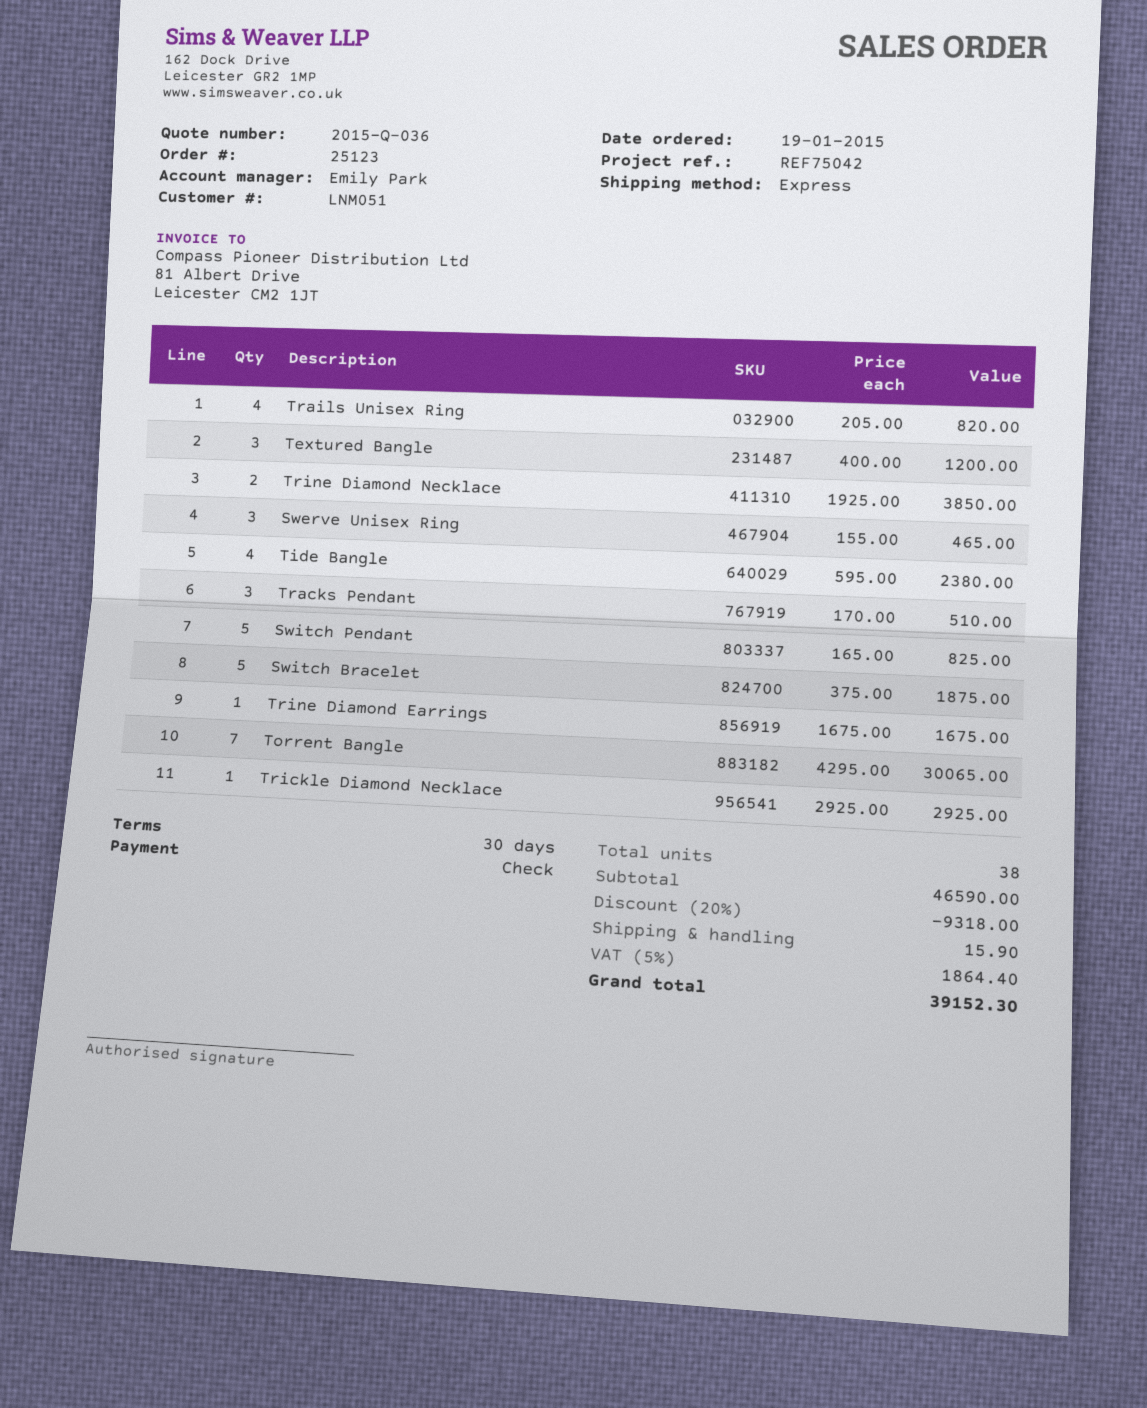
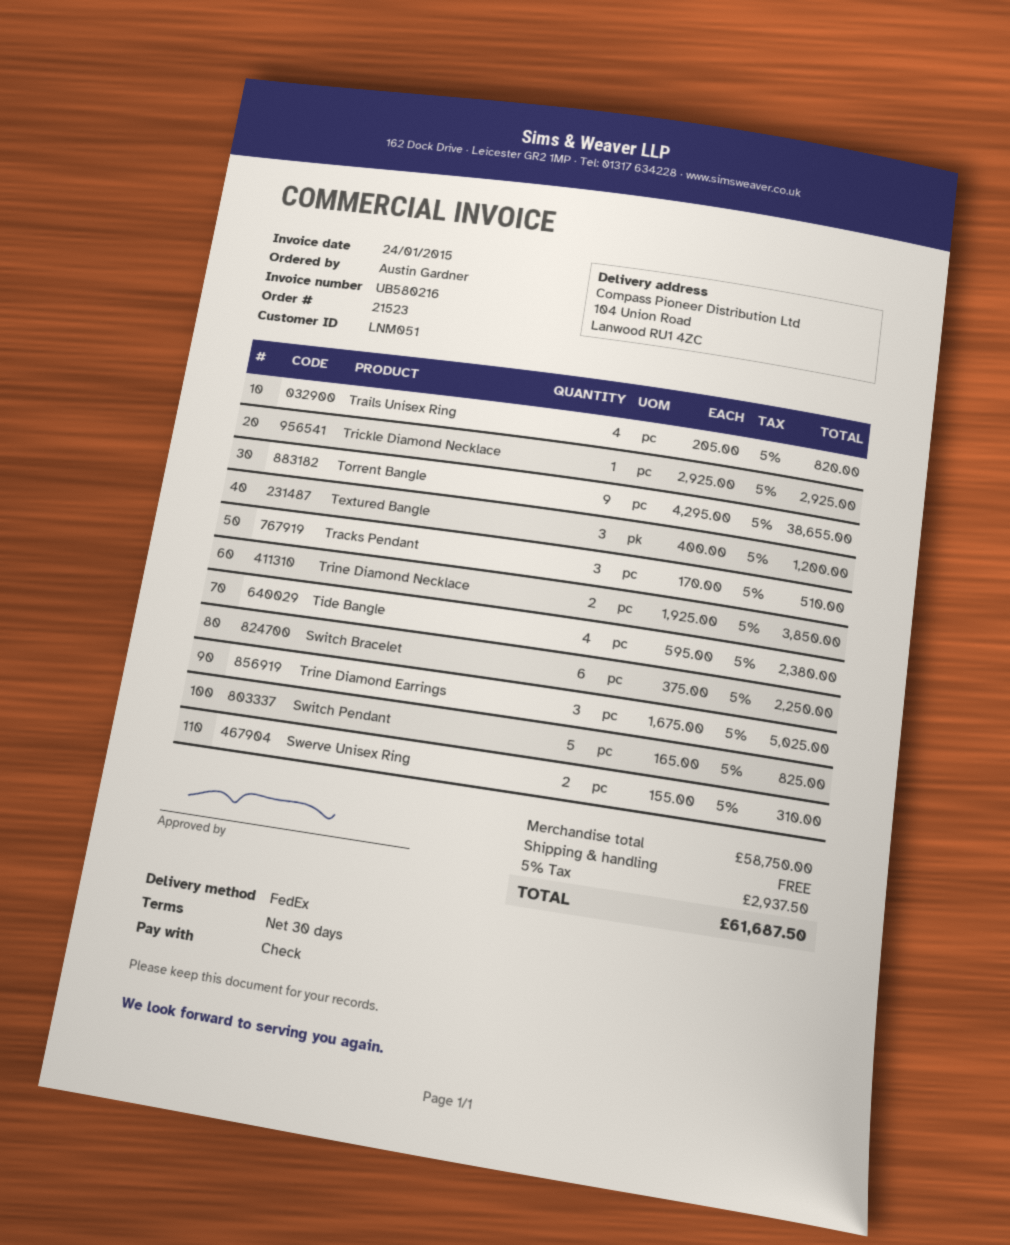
order number: 25123 -> 21523
shipping method: express -> FedEx
Swerve Unisex Ring: 3 x 155.00 = 465.00 -> 2 x 155.00 = 310.00
Switch Bracelet: 5 x 375.00 = 1875.00 -> 6 x 375.00 = 2250.00
Trine Diamond Earrings: 1 x 1675.00 = 1675.00 -> 3 x 1675.00 = 5025.00
Torrent Bangle: 7 x 4295.00 = 30065.00 -> 9 x 4295.00 = 38655.00
subtotal: 46590.00 -> 58750.00
discount: 20% = 9318.00 -> none
shipping: 15.90 -> 0.00
tax: 5% = 1864.40 -> 5% = 2937.50
total: 39152.30 -> 61687.50

